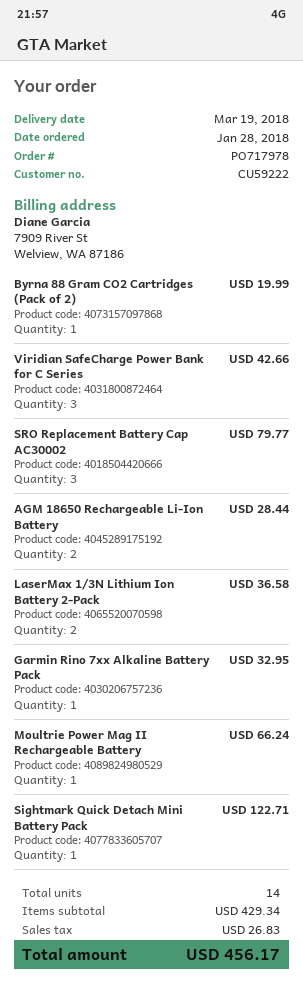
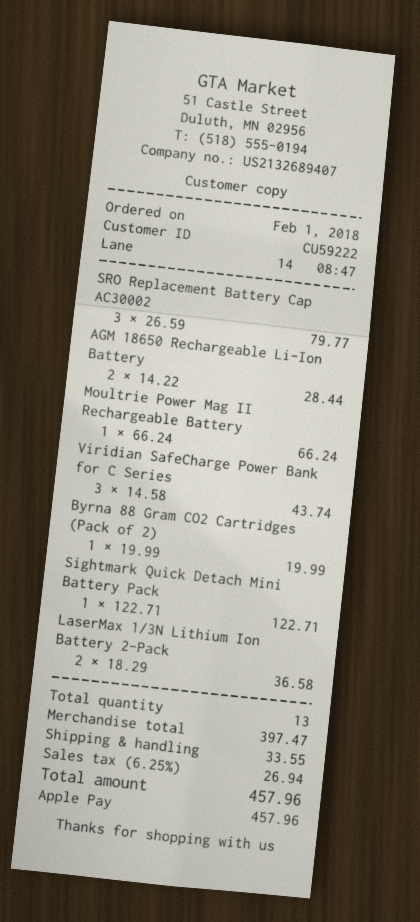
order date: 2018-01-28 -> 2018-02-01
Viridian SafeCharge Power Bank for C Series: 3 for 42.66 -> 3 for 43.74
Garmin Rino 7xx Alkaline Battery Pack: 1 for 32.95 -> none
total quantity: 14 -> 13
subtotal: 429.34 -> 397.47
shipping: none -> 33.55
tax: 26.83 -> 26.94
total: 456.17 -> 457.96

